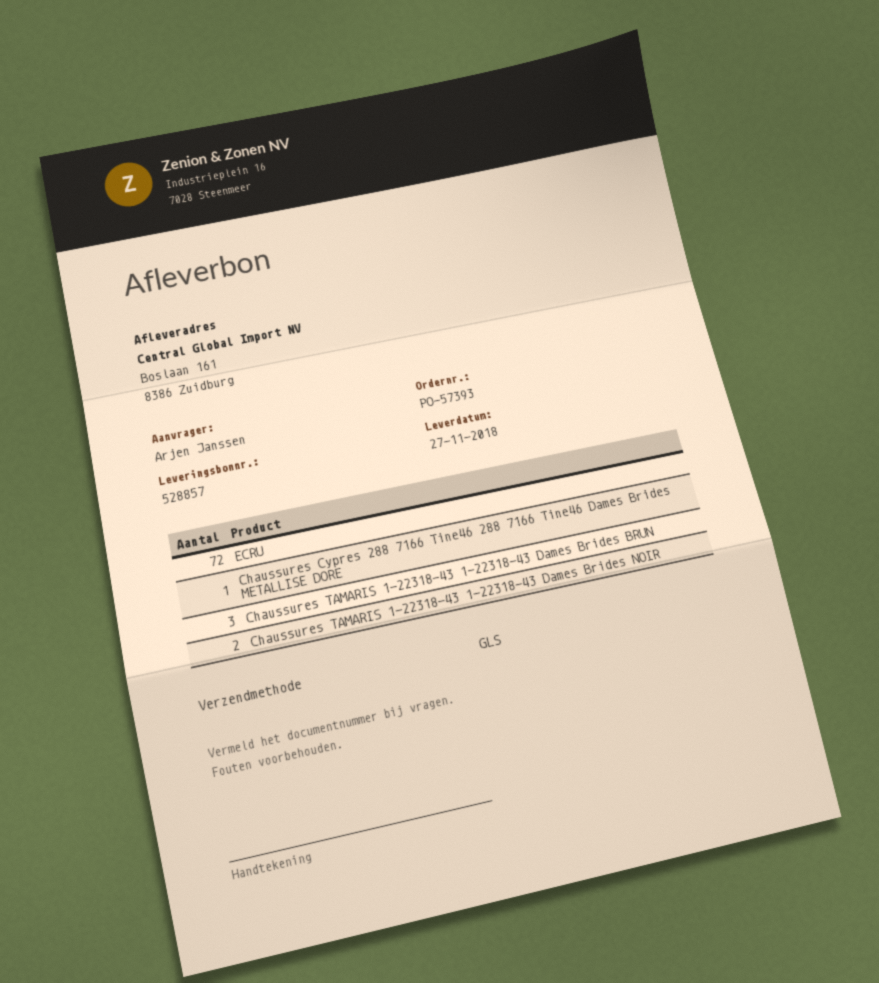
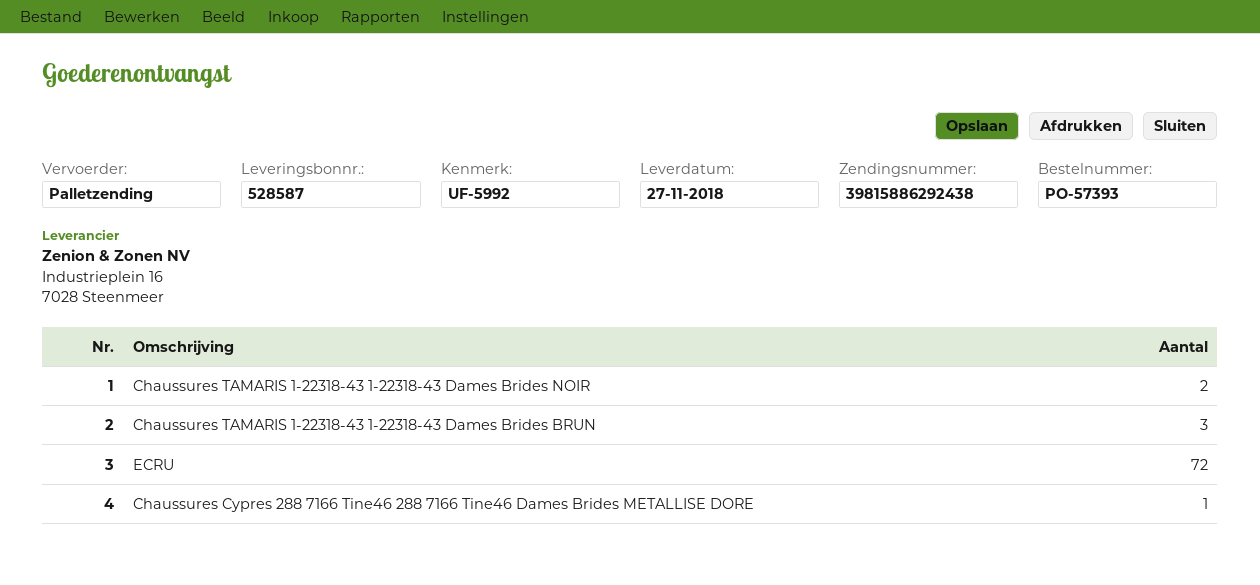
delivery note number: 528857 -> 528587
shipping method: GLS -> pallet freight

